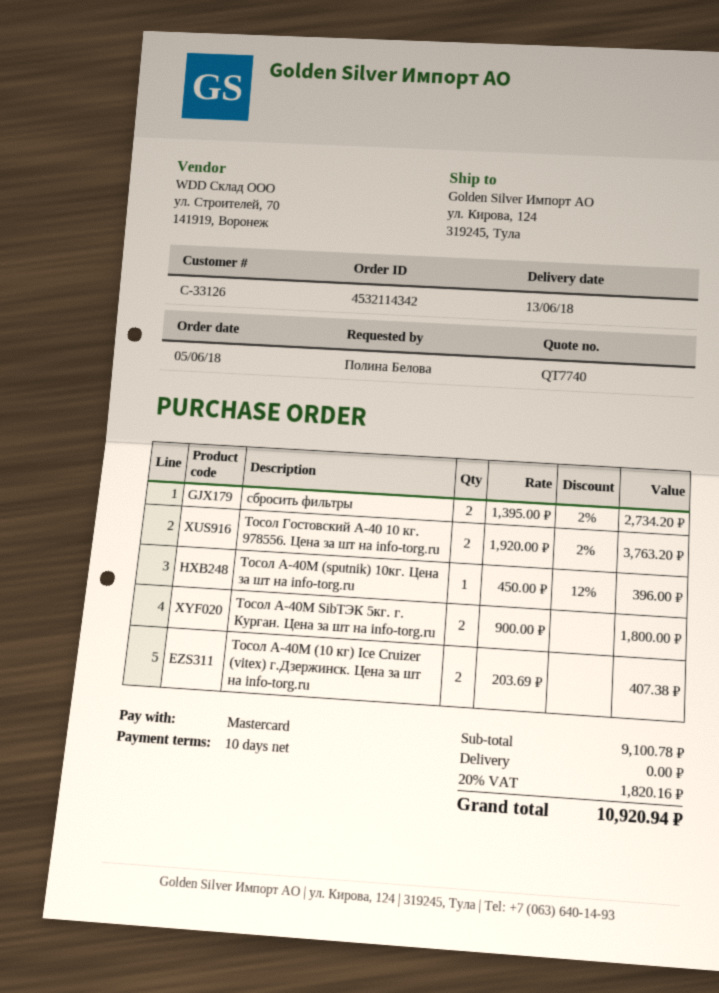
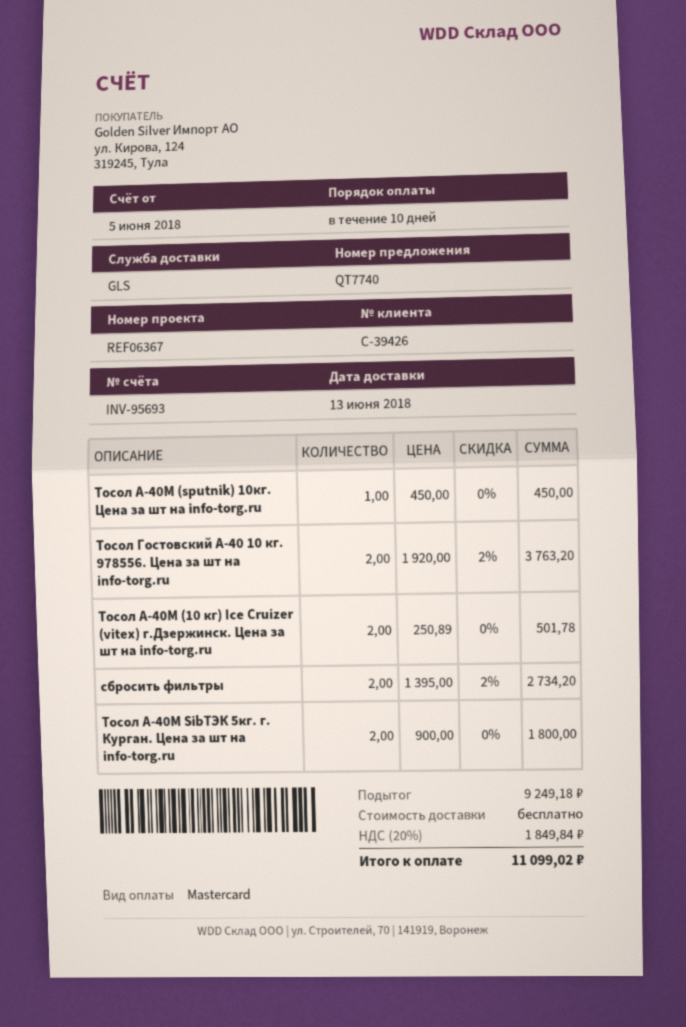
customer number: C-33126 -> C-39426
Тосол А-40М (sputnik) 10кг. Цена за шт на info-torg.ru: 1 x 450.00 - 12% = 396.00 -> 1 x 450.00 = 450.00
Тосол А-40М (10 кг) Ice Cruizer (vitex) г.Дзержинск. Цена за шт на info-torg.ru: 2 x 203.69 = 407.38 -> 2 x 250.89 = 501.78
subtotal: 9100.78 -> 9249.18
tax: 20% = 1820.16 -> 20% = 1849.84
total: 10920.94 -> 11099.02

